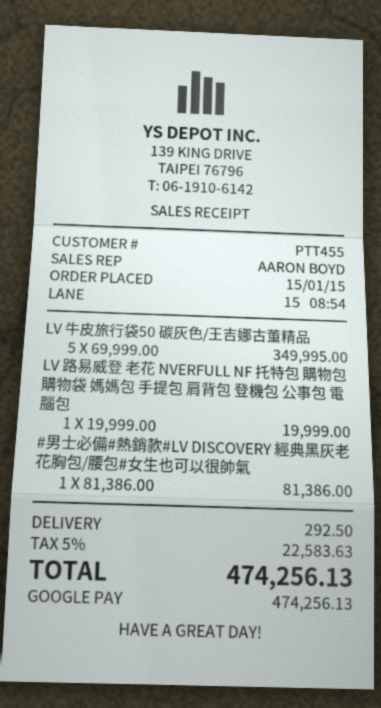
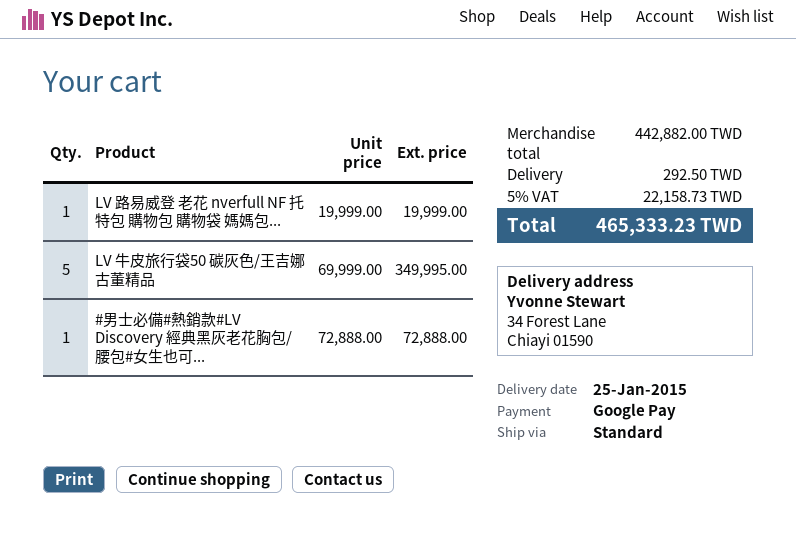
#男士必備#熱銷款#LV DISCOVERY 經典黑灰老花胸包/腰包#女生也可以很帥氣: 1 x 81386.00 = 81386.00 -> 1 x 72888.00 = 72888.00
tax: 5% = 22583.63 -> 5% = 22158.73
total: 474256.13 -> 465333.23

